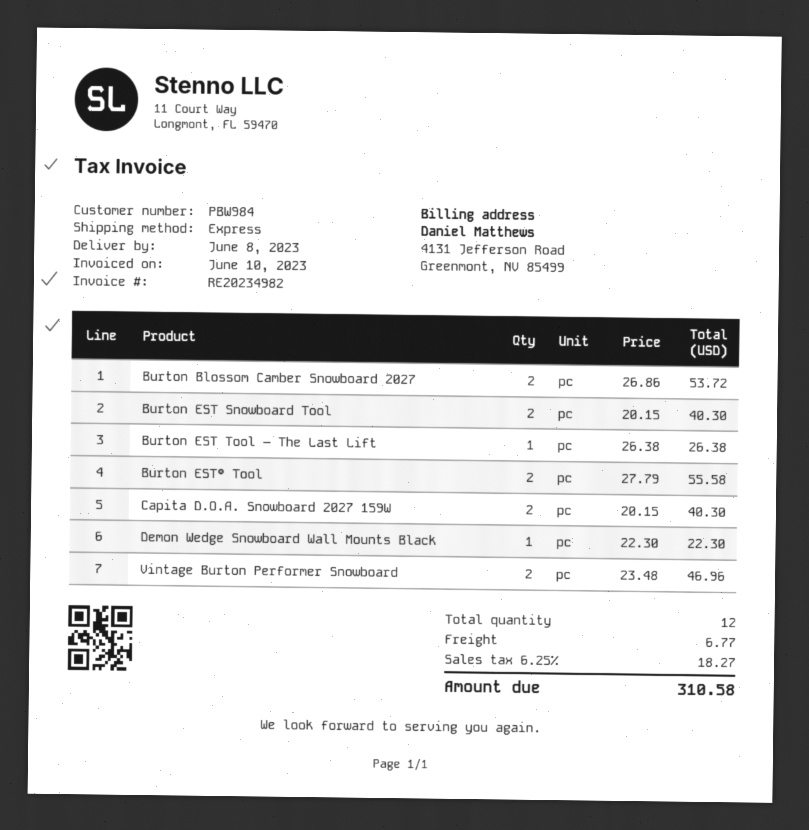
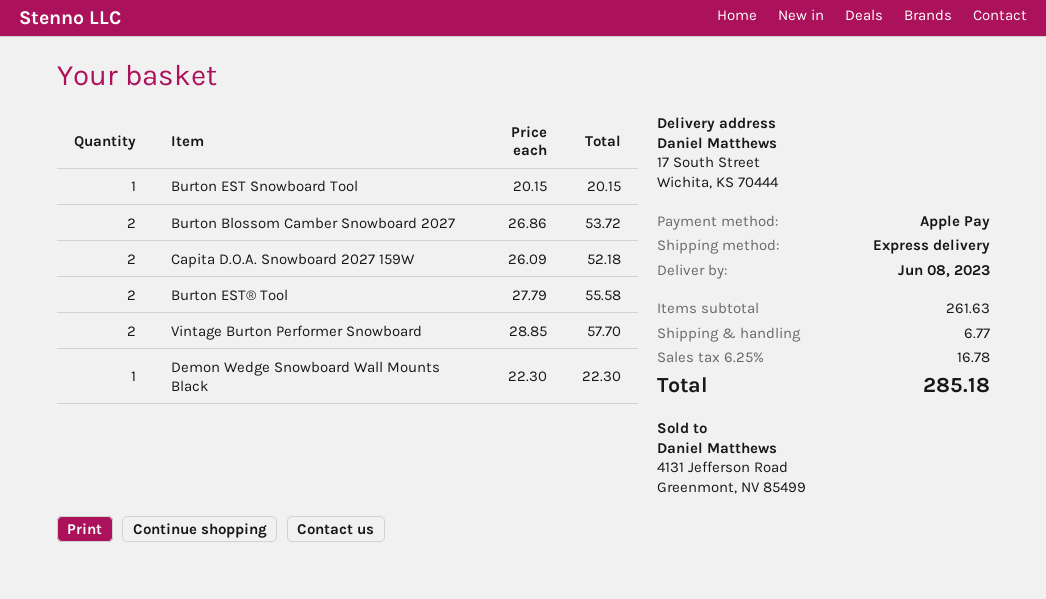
Burton EST Snowboard Tool: 2 x 20.15 = 40.30 -> 1 x 20.15 = 20.15
Burton EST Tool – The Last Lift: 1 x 26.38 = 26.38 -> none
Capita D.O.A. Snowboard 2027 159W: 2 x 20.15 = 40.30 -> 2 x 26.09 = 52.18
Vintage Burton Performer Snowboard: 2 x 23.48 = 46.96 -> 2 x 28.85 = 57.70
tax: 6.25% = 18.27 -> 6.25% = 16.78
total: 310.58 -> 285.18

